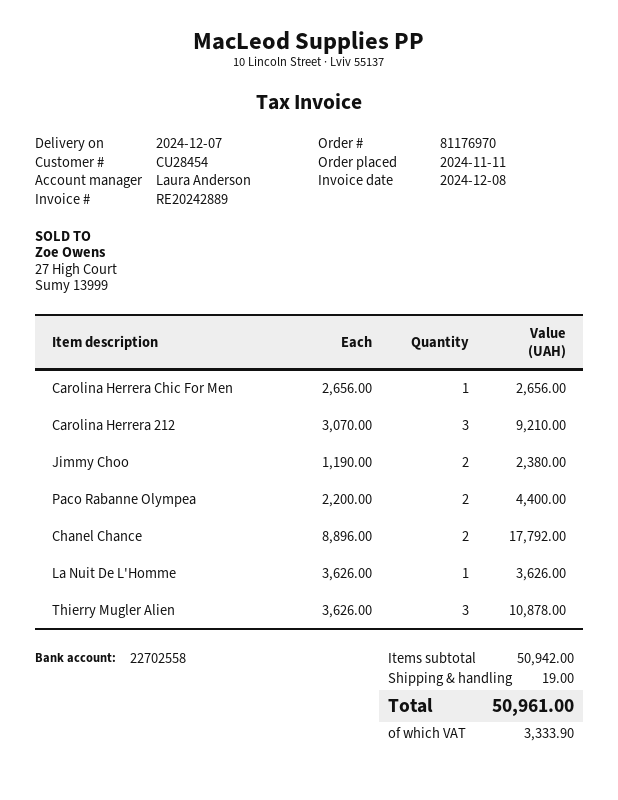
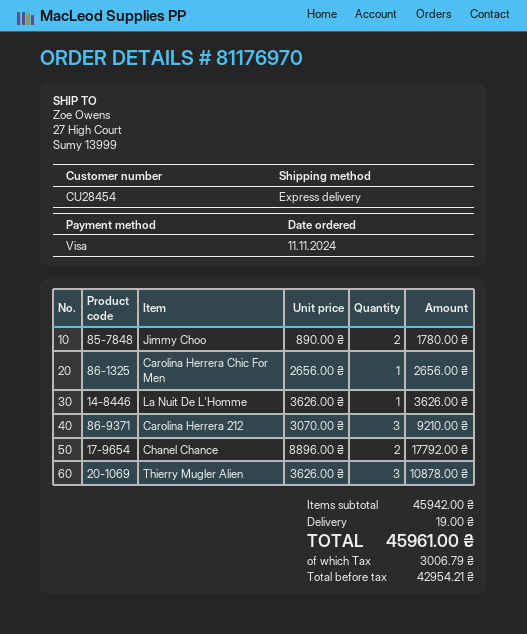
Jimmy Choo: 2 x 1190.00 = 2380.00 -> 2 x 890.00 = 1780.00
Paco Rabanne Olympea: 2 x 2200.00 = 4400.00 -> none
subtotal: 50942.00 -> 45942.00
tax: 3333.90 -> 3006.79
total: 50961.00 -> 45961.00

